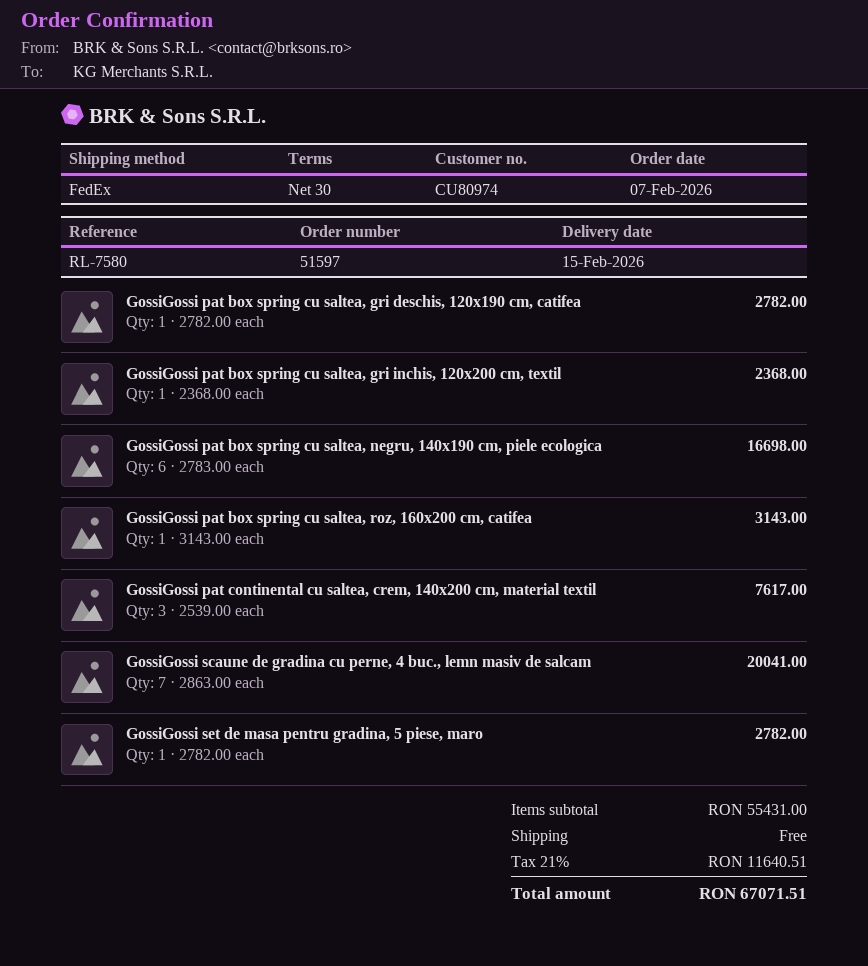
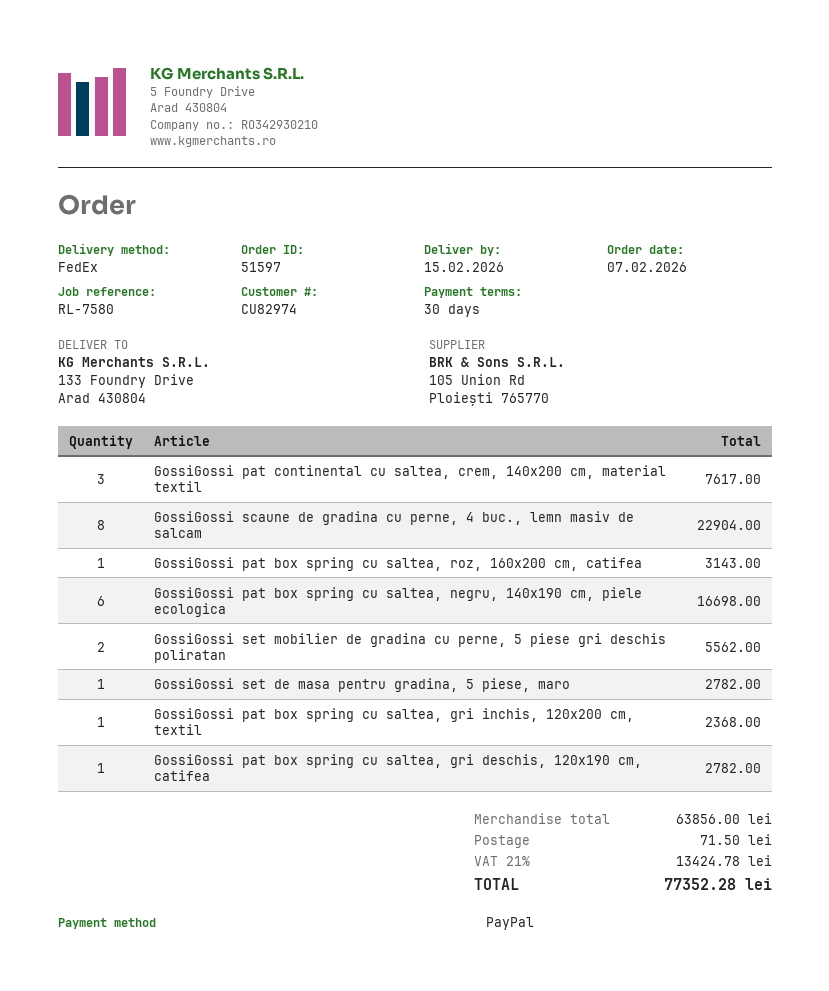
customer number: CU80974 -> CU82974
GossiGossi scaune de gradina cu perne, 4 buc., lemn masiv de salcam: 7 for 20041.00 -> 8 for 22904.00
GossiGossi set mobilier de gradina cu perne, 5 piese gri deschis poliratan: none -> 2 for 5562.00
subtotal: 55431.00 -> 63856.00
shipping: 0.00 -> 71.50
tax: 21% = 11640.51 -> 21% = 13424.78
total: 67071.51 -> 77352.28

